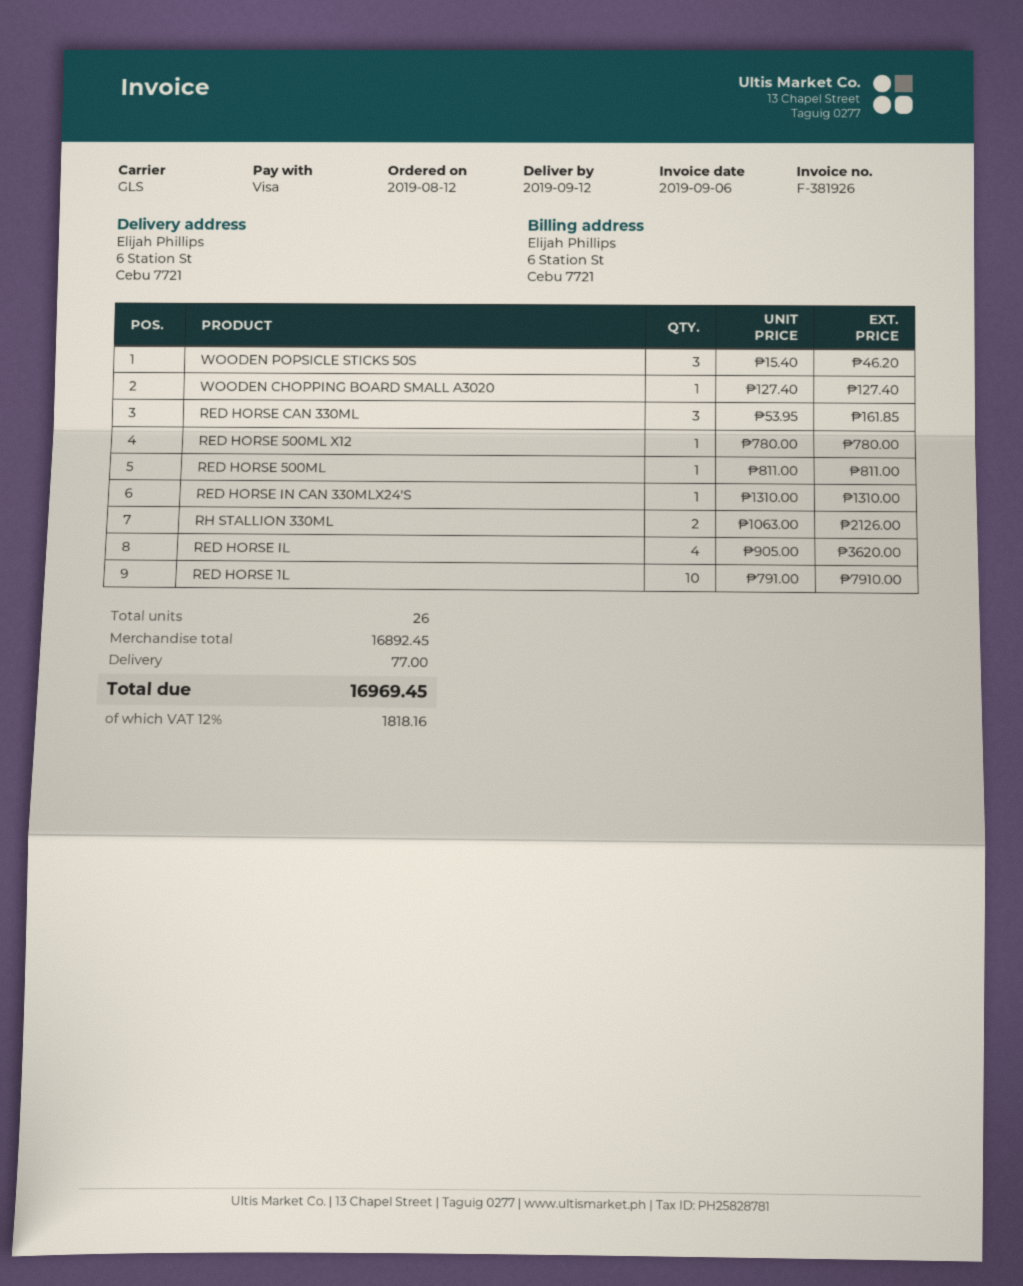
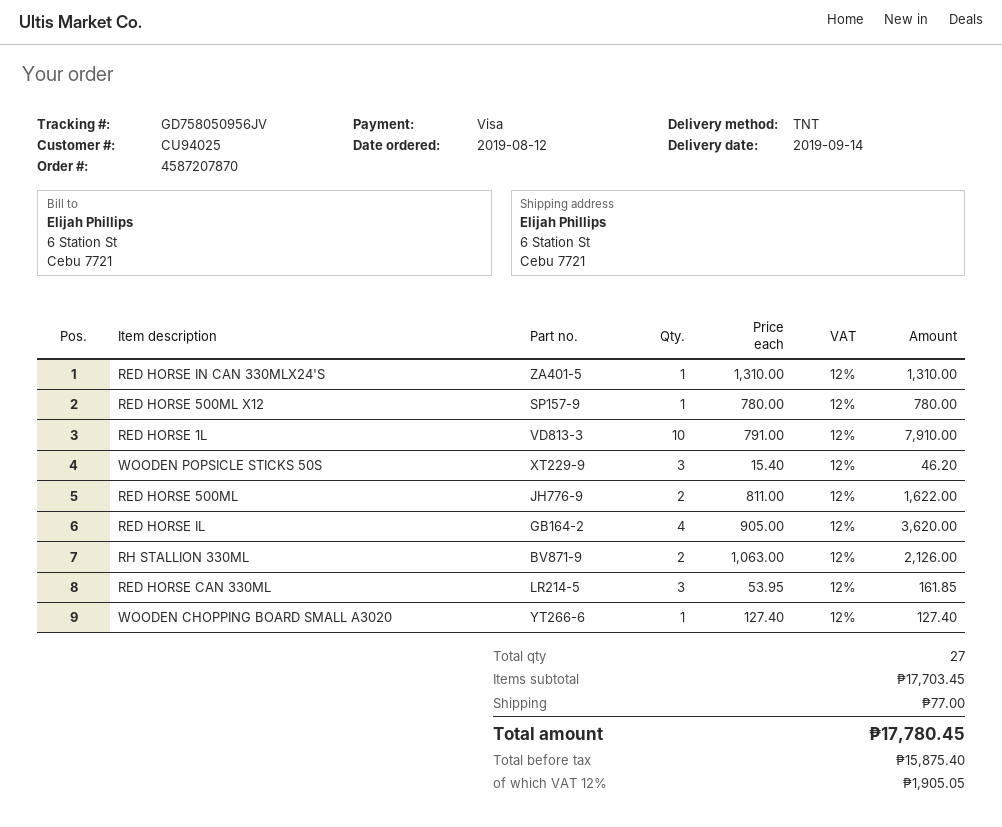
delivery date: 2019-09-12 -> 2019-09-14
shipping method: GLS -> TNT
RED HORSE 500ML: 1 x 811.00 = 811.00 -> 2 x 811.00 = 1622.00
total quantity: 26 -> 27
subtotal: 16892.45 -> 17703.45
tax: 12% = 1818.16 -> 12% = 1905.05
total: 16969.45 -> 17780.45

